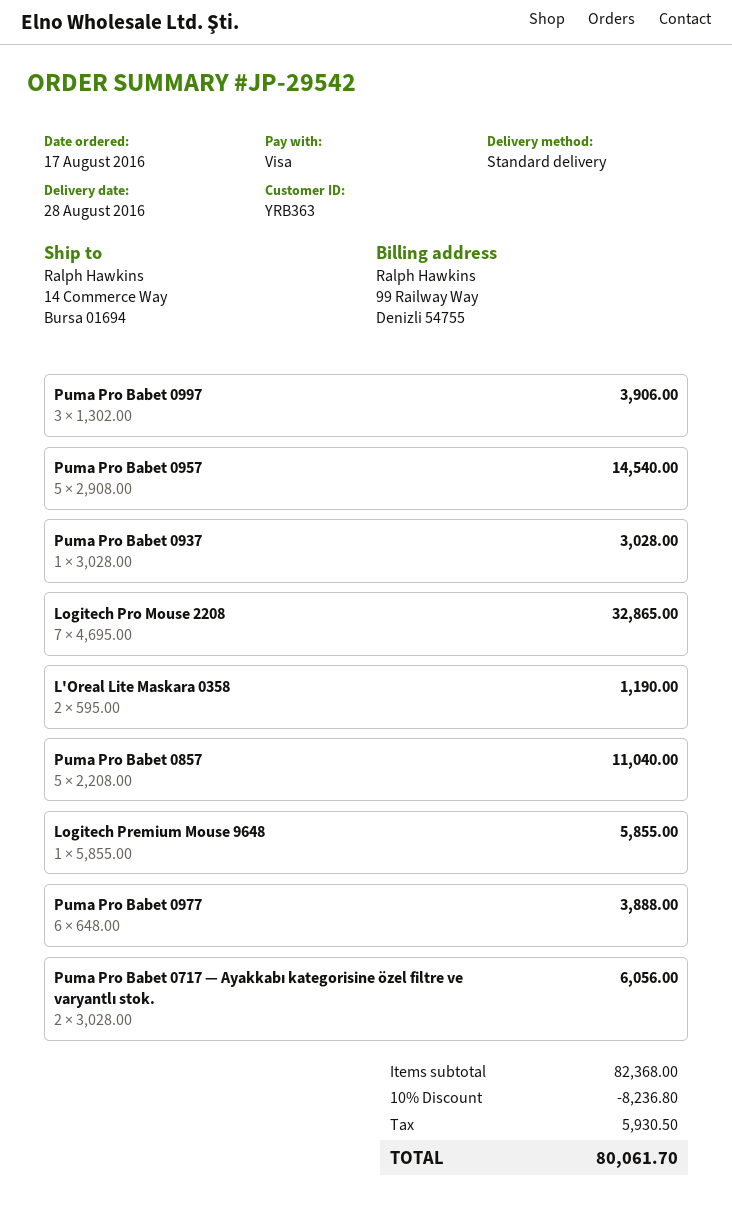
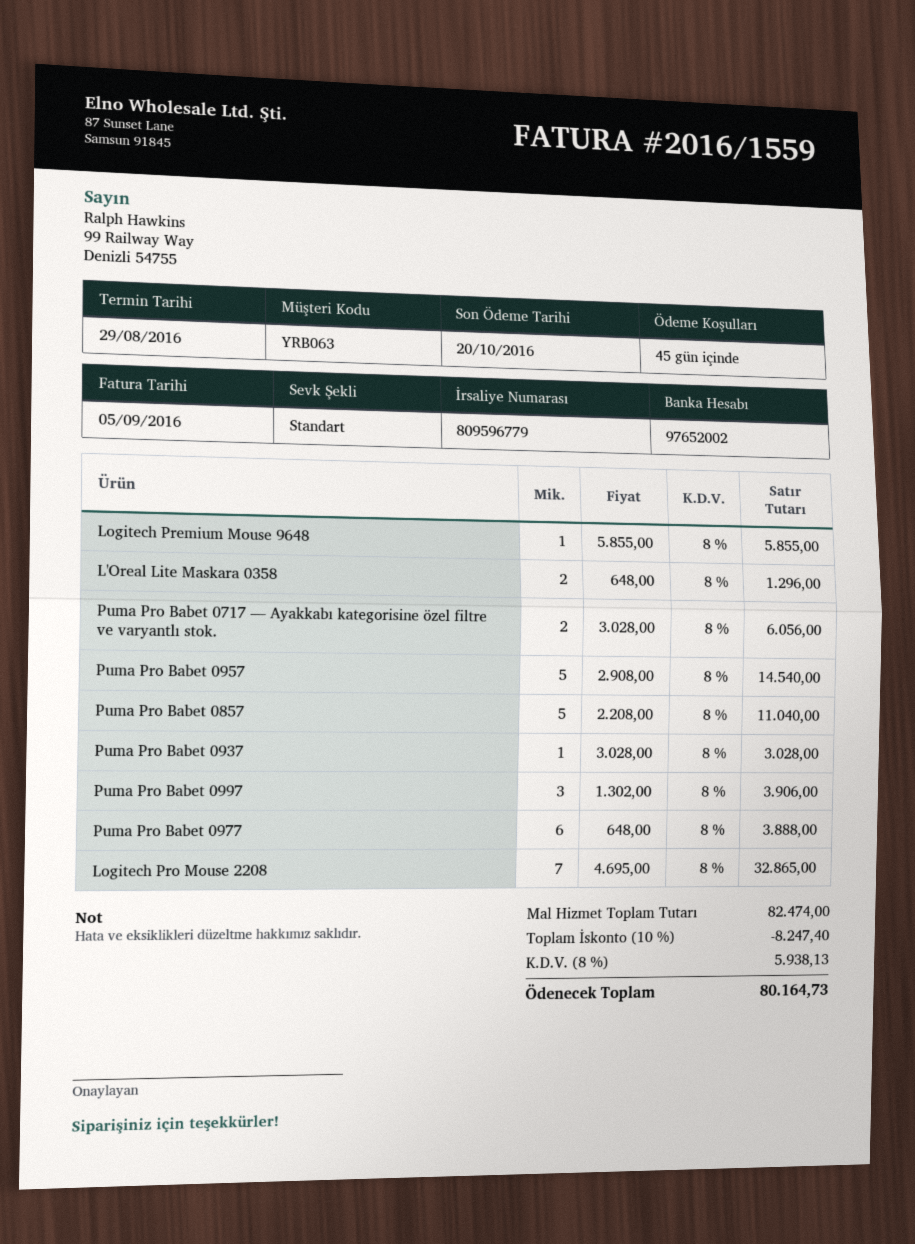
delivery date: 2016-08-28 -> 2016-08-29
customer number: YRB363 -> YRB063
L'Oreal Lite Maskara 0358: 2 x 595.00 = 1190.00 -> 2 x 648.00 = 1296.00
subtotal: 82368.00 -> 82474.00
discount: 10% = 8236.80 -> 10% = 8247.40
tax: 5930.50 -> 5938.13
total: 80061.70 -> 80164.73

